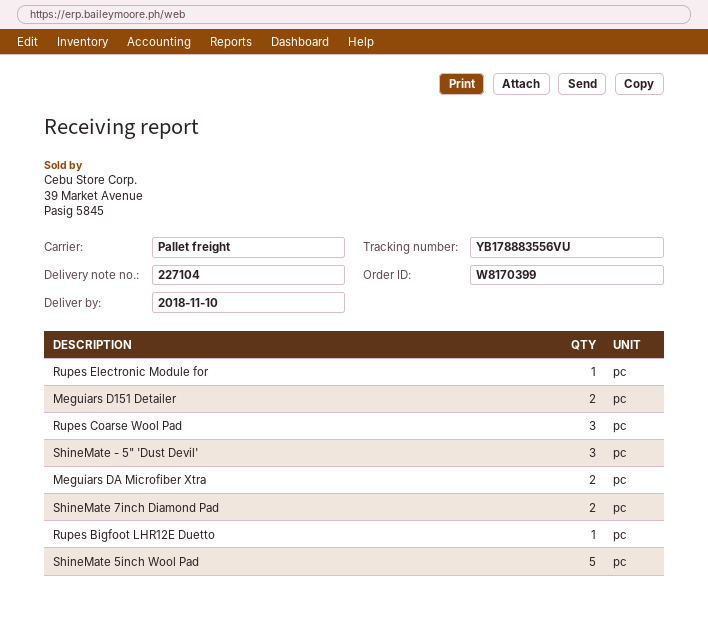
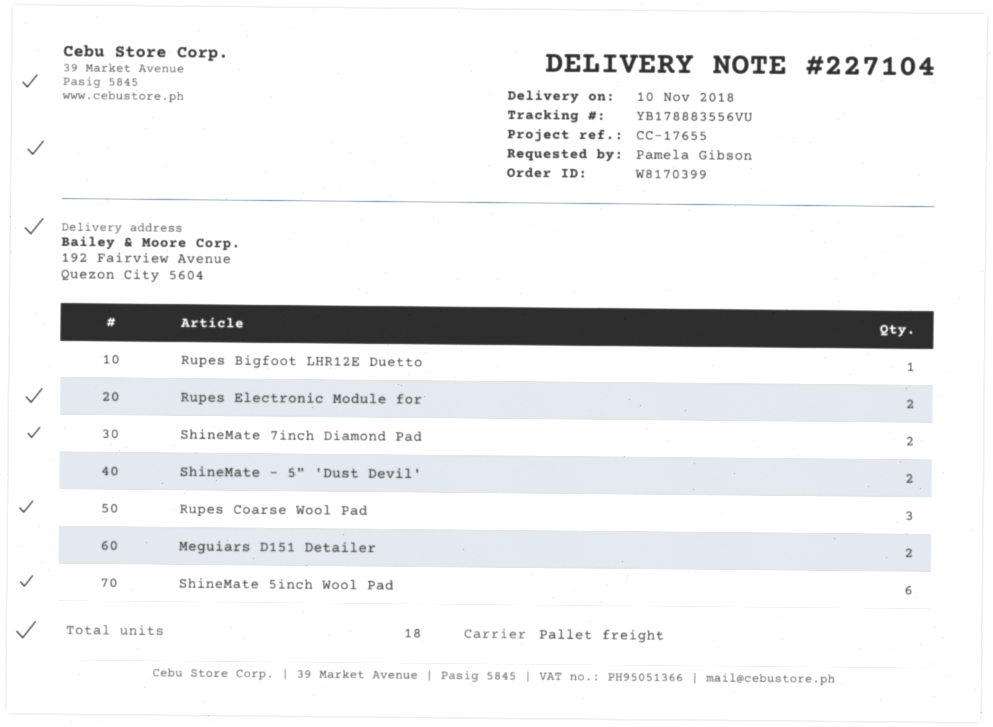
Rupes Electronic Module for: 1 -> 2
ShineMate - 5" 'Dust Devil': 3 -> 2
Meguiars DA Microfiber Xtra: 2 -> none
ShineMate 5inch Wool Pad: 5 -> 6

